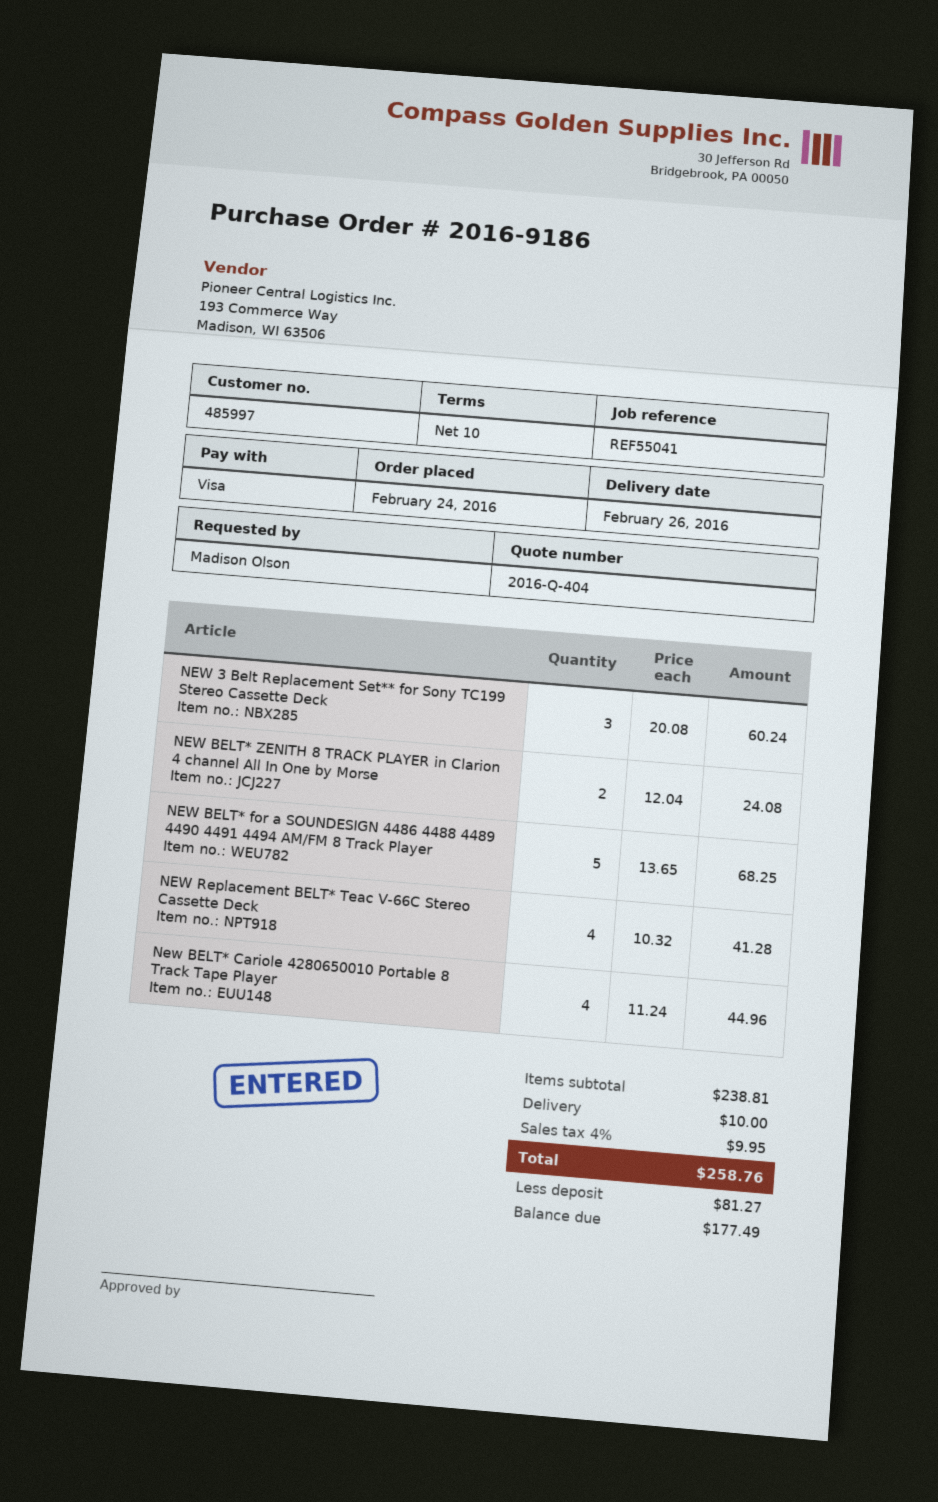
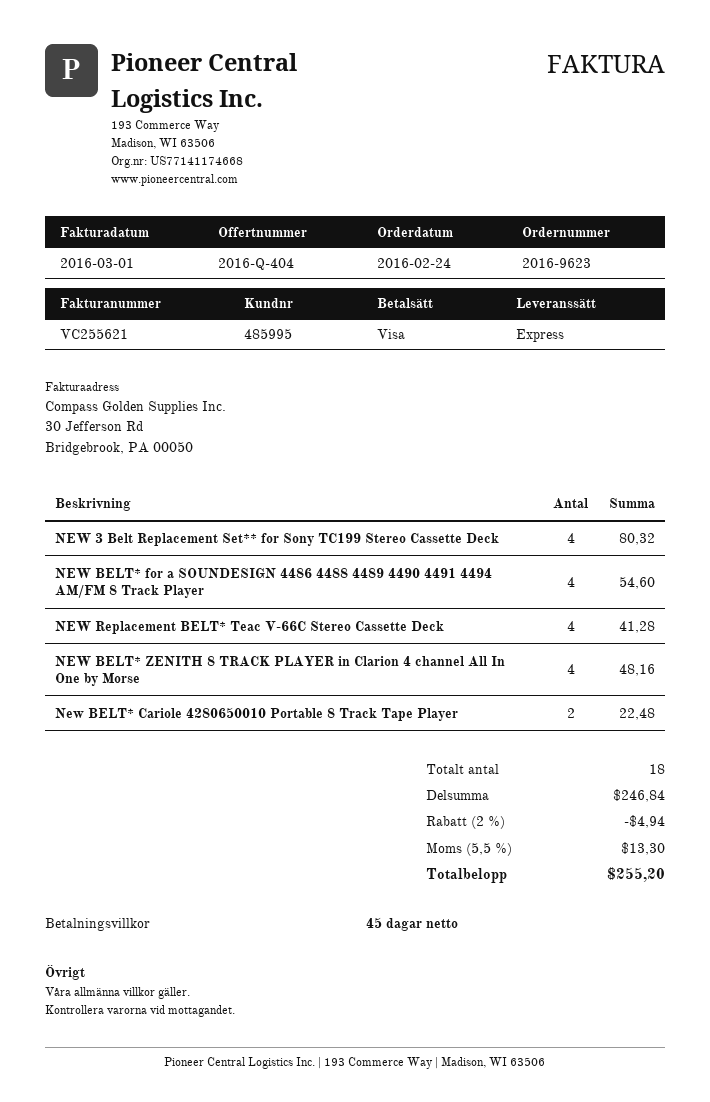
order number: 2016-9186 -> 2016-9623
payment terms: 10 days -> 45 days
customer number: 485997 -> 485995
NEW 3 Belt Replacement Set** for Sony TC199 Stereo Cassette Deck: 3 for 60.24 -> 4 for 80.32
NEW BELT* ZENITH 8 TRACK PLAYER in Clarion 4 channel All In One by Morse: 2 for 24.08 -> 4 for 48.16
NEW BELT* for a SOUNDESIGN 4486 4488 4489 4490 4491 4494 AM/FM 8 Track Player: 5 for 68.25 -> 4 for 54.60
New BELT* Cariole 4280650010 Portable 8 Track Tape Player: 4 for 44.96 -> 2 for 22.48
subtotal: 238.81 -> 246.84
discount: none -> 2% = 4.94
shipping: 10.00 -> none
tax: 4% = 9.95 -> 5.5% = 13.30
total: 258.76 -> 255.20

